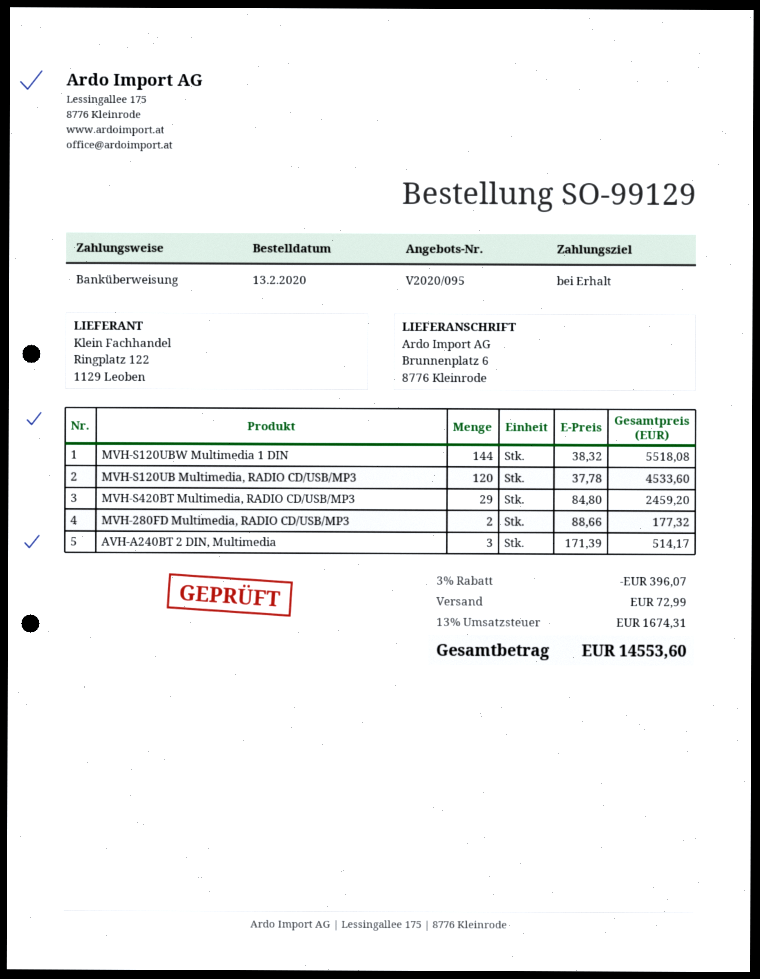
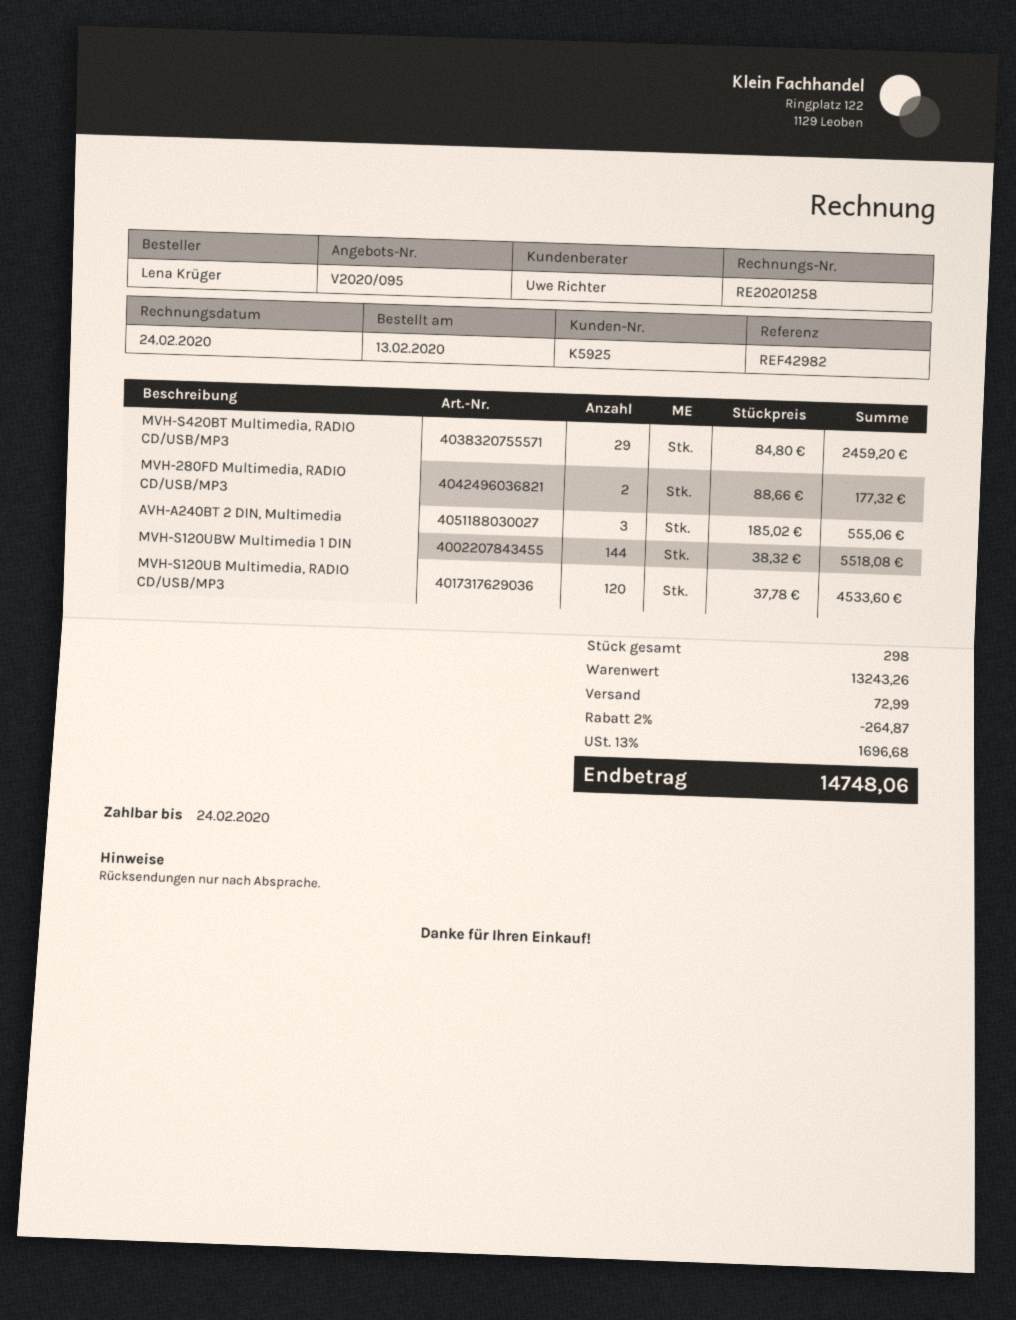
AVH-A240BT 2 DIN, Multimedia: 3 x 171.39 = 514.17 -> 3 x 185.02 = 555.06
discount: 3% = 396.07 -> 2% = 264.87
tax: 13% = 1674.31 -> 13% = 1696.68
total: 14553.60 -> 14748.06

